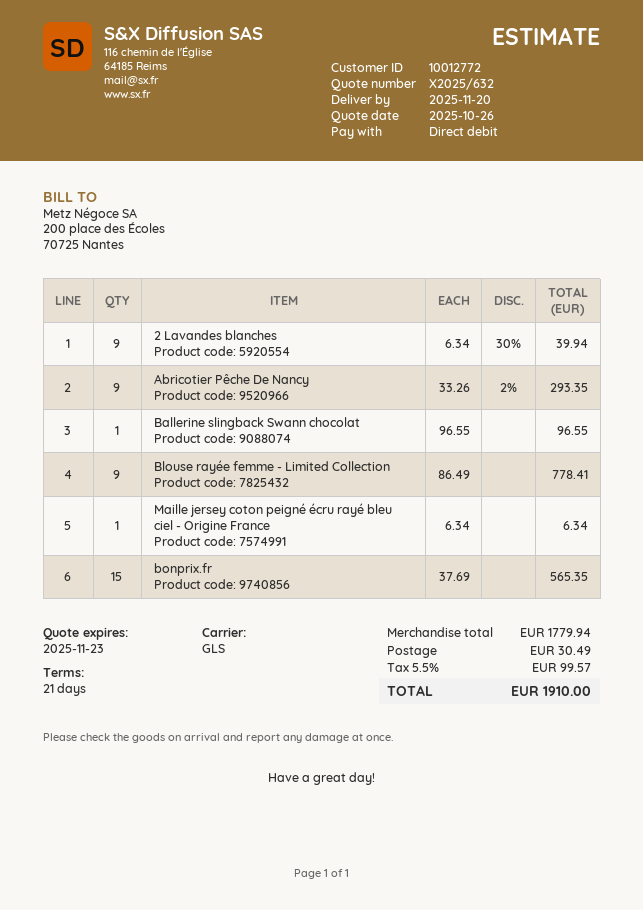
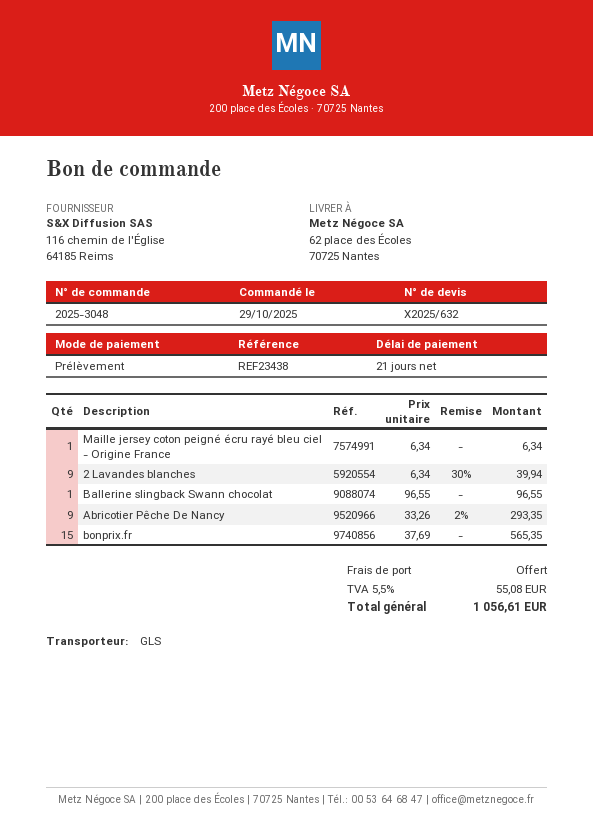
Blouse rayée femme - Limited Collection: 9 x 86.49 = 778.41 -> none
shipping: 30.49 -> 0.00
tax: 5.5% = 99.57 -> 5.5% = 55.08
total: 1910.00 -> 1056.61

